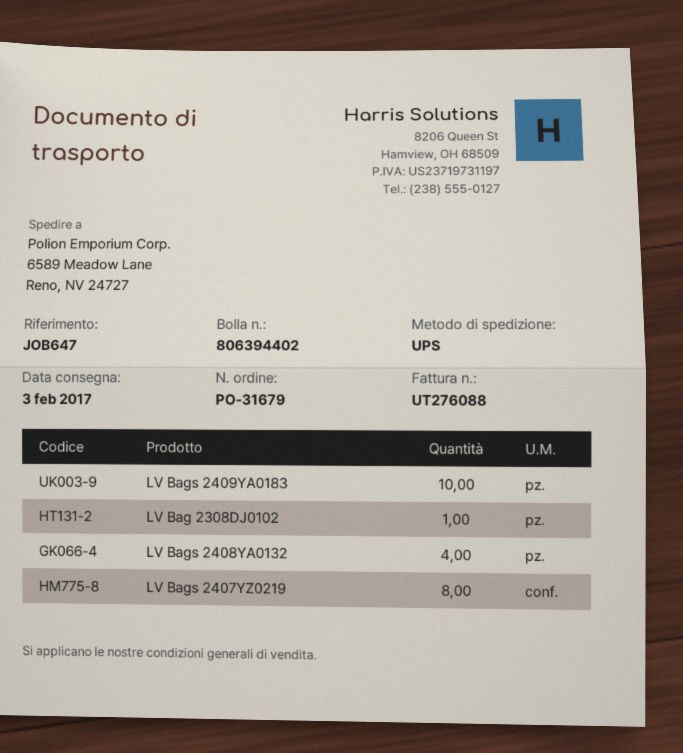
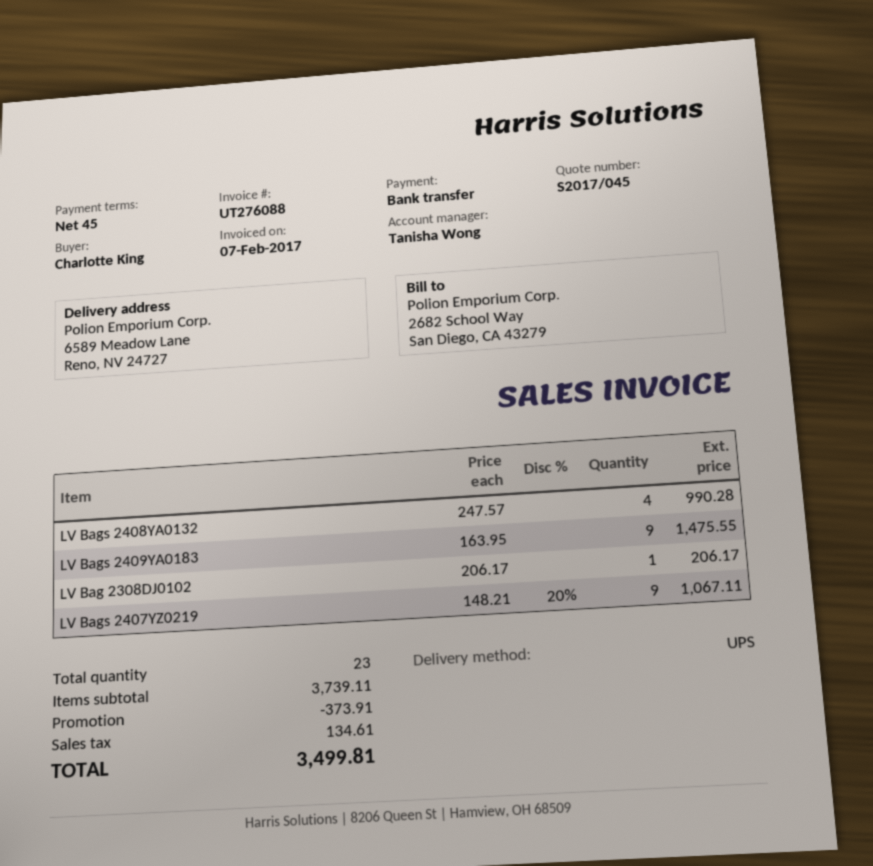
LV Bags 2409YA0183: 10 -> 9
LV Bags 2407YZ0219: 8 -> 9

